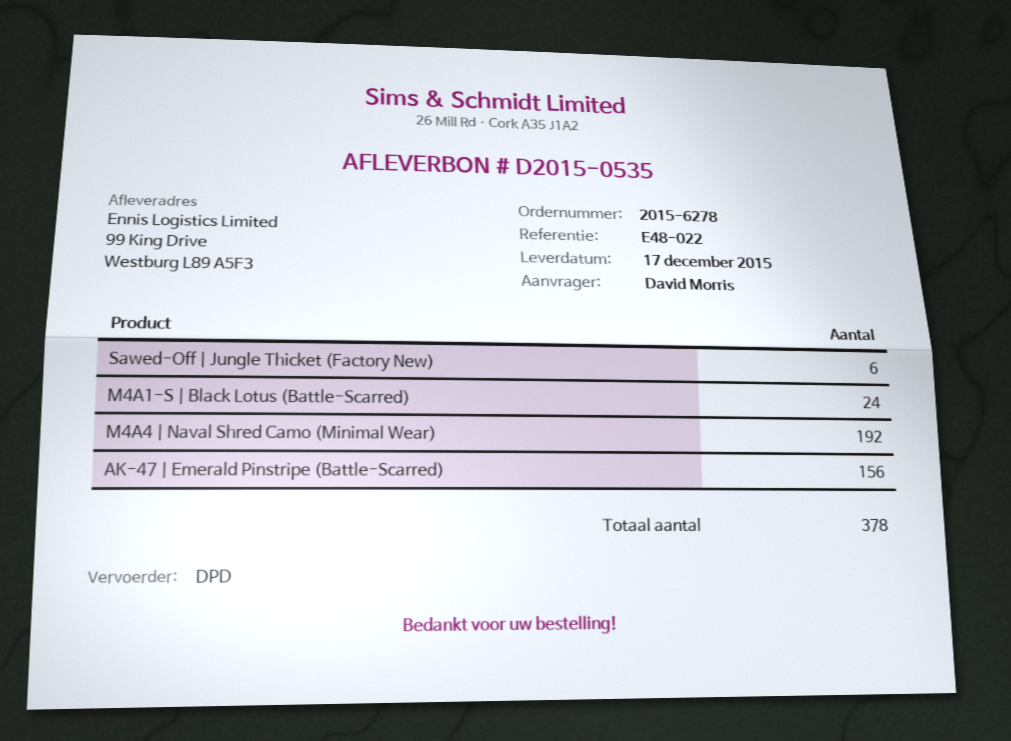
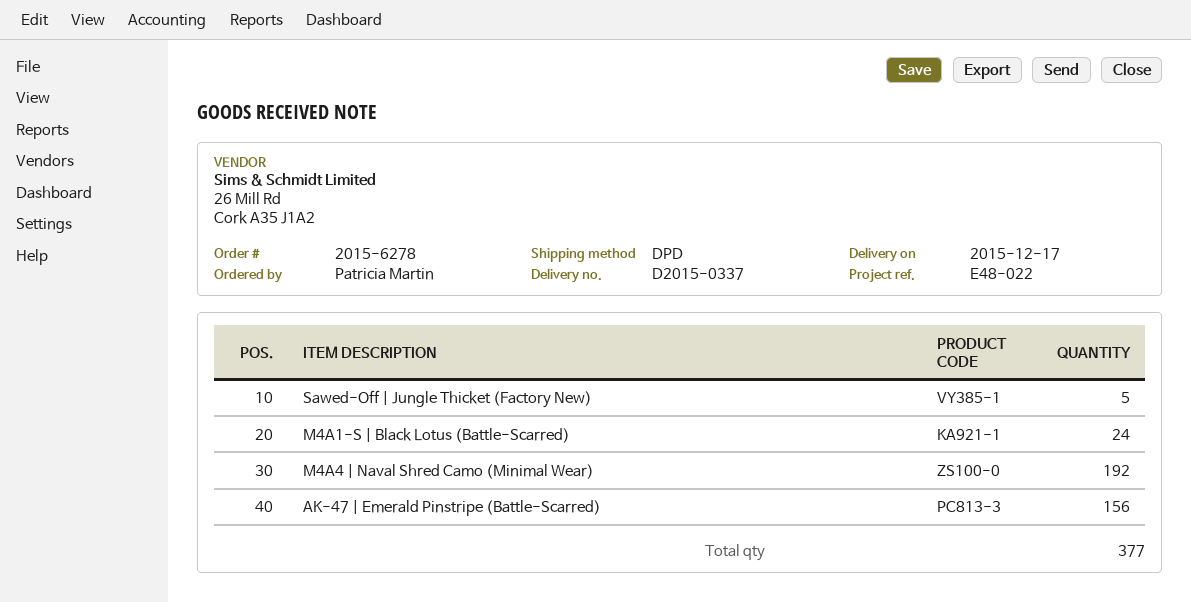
delivery note number: D2015-0535 -> D2015-0337
ordered by: David Morris -> Patricia Martin
Sawed-Off | Jungle Thicket (Factory New): 6 -> 5
total quantity: 378 -> 377

